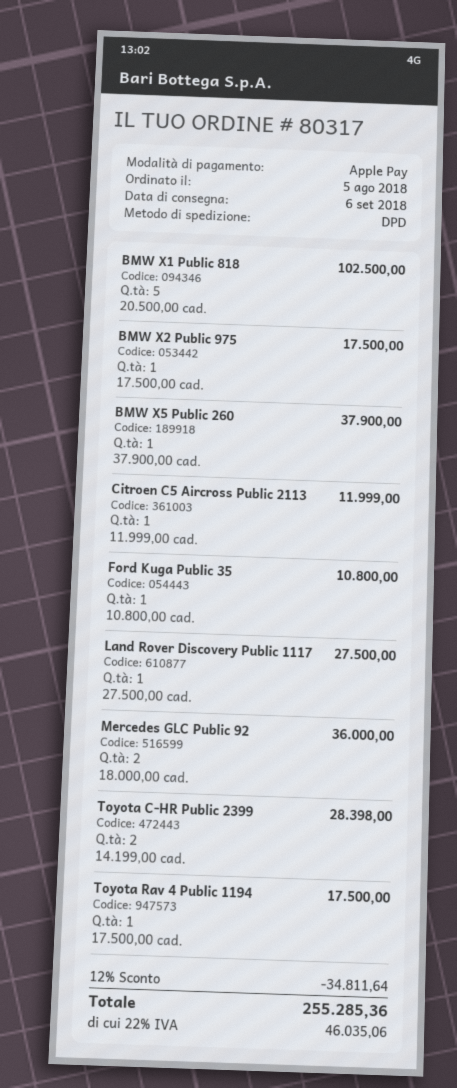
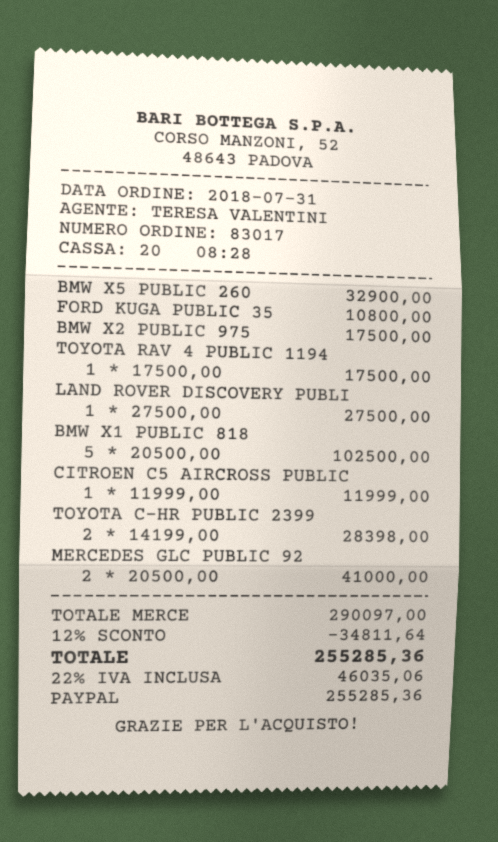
order number: 80317 -> 83017
order date: 2018-08-05 -> 2018-07-31
payment method: Apple Pay -> PayPal
BMW X5 Public 260: 1 x 37900.00 = 37900.00 -> 1 x 32900.00 = 32900.00
Mercedes GLC Public 92: 2 x 18000.00 = 36000.00 -> 2 x 20500.00 = 41000.00

